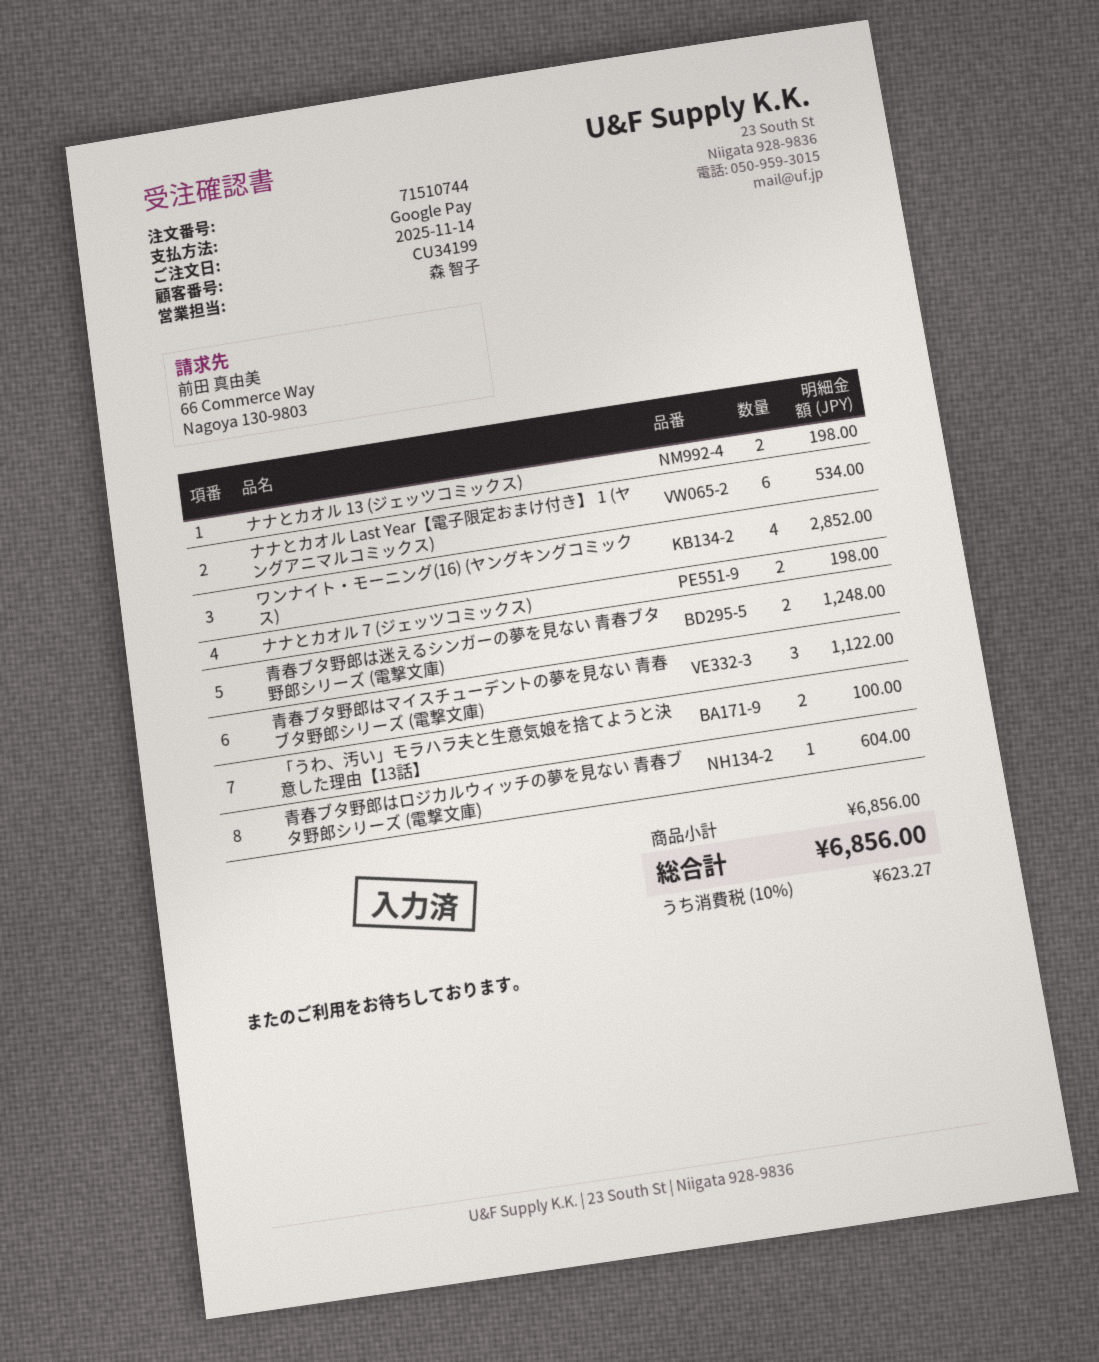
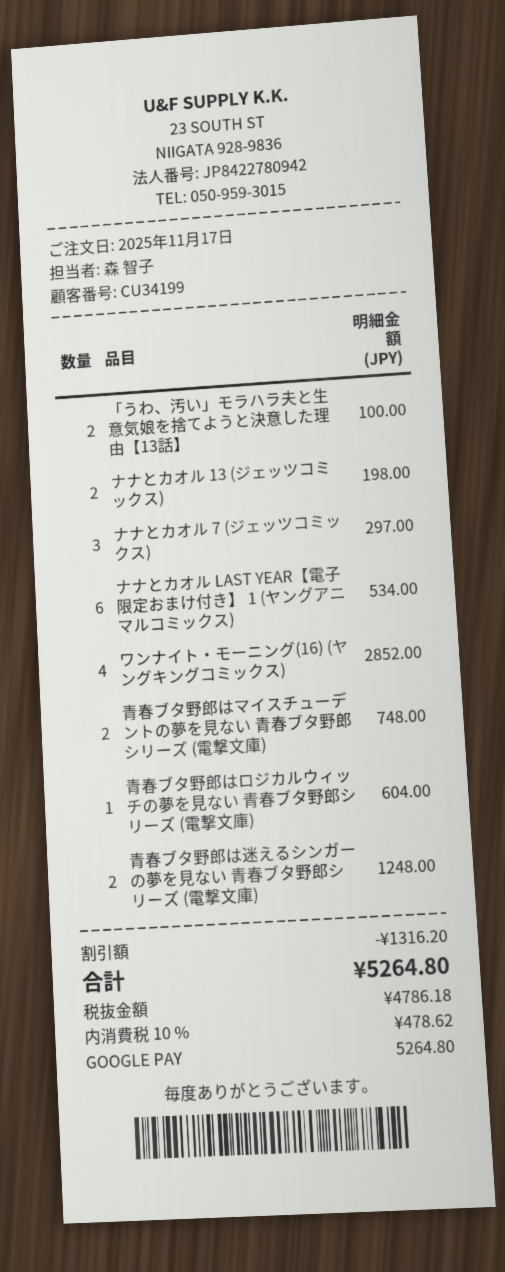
order date: 2025-11-14 -> 2025-11-17
ナナとカオル 7 (ジェッツコミックス): 2 for 198.00 -> 3 for 297.00
青春ブタ野郎はマイスチューデントの夢を見ない 青春ブタ野郎シリーズ (電撃文庫): 3 for 1122.00 -> 2 for 748.00
discount: none -> 1316.20
tax: 10% = 623.27 -> 10% = 478.62
total: 6856.00 -> 5264.80

